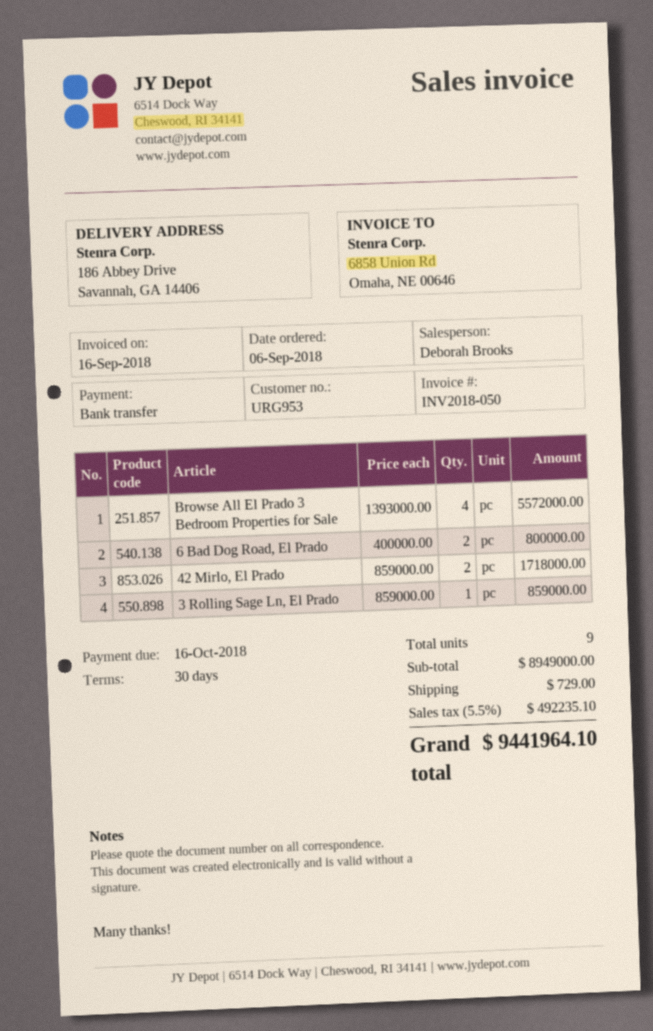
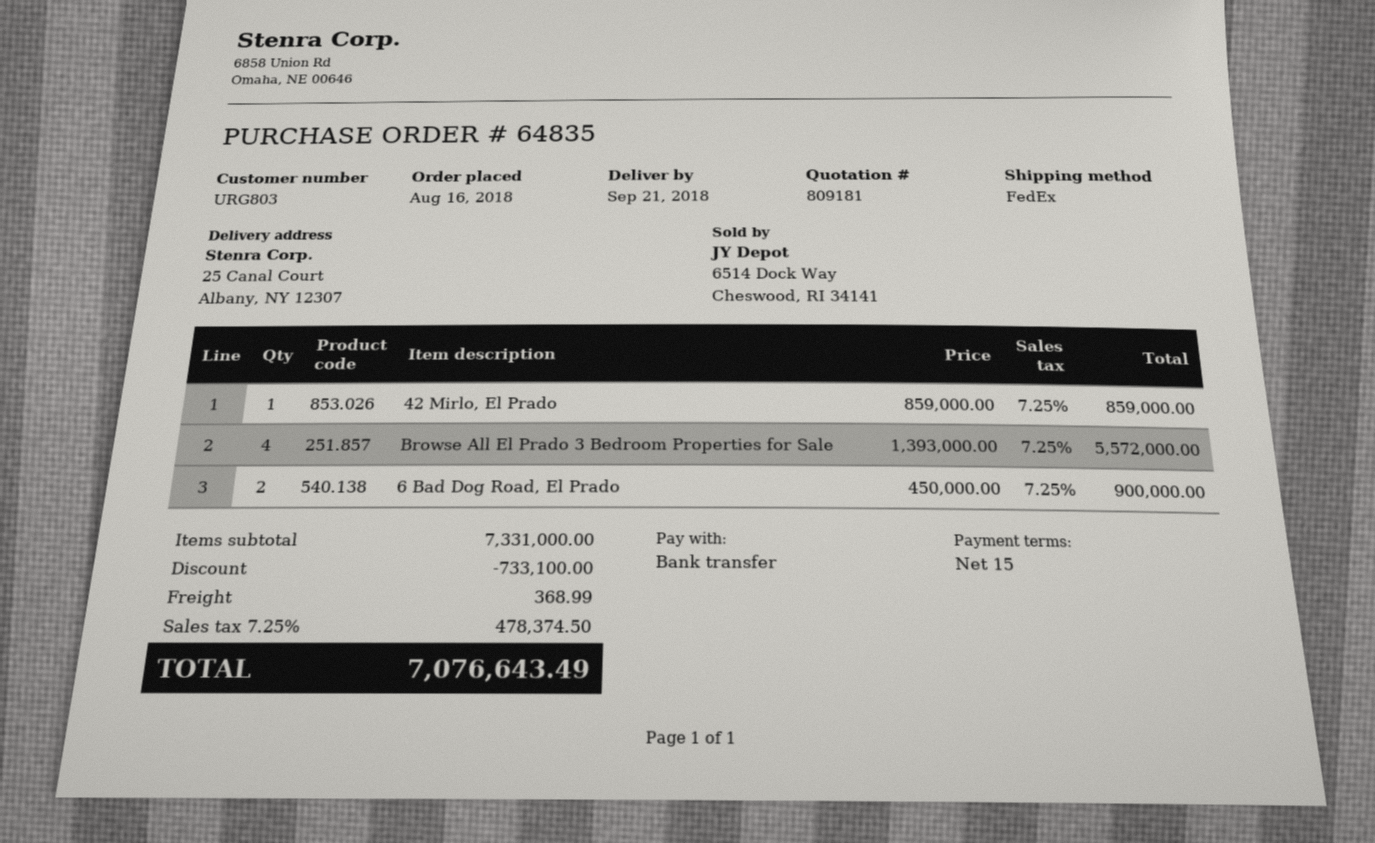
order date: 2018-09-06 -> 2018-08-16
payment terms: 30 days -> 15 days
customer number: URG953 -> URG803
ship to: 186 Abbey Drive, Savannah, GA 14406 -> 25 Canal Court, Albany, NY 12307
6 Bad Dog Road, El Prado: 2 x 400000.00 = 800000.00 -> 2 x 450000.00 = 900000.00
42 Mirlo, El Prado: 2 x 859000.00 = 1718000.00 -> 1 x 859000.00 = 859000.00
3 Rolling Sage Ln, El Prado: 1 x 859000.00 = 859000.00 -> none
subtotal: 8949000.00 -> 7331000.00
discount: none -> 733100.00
shipping: 729.00 -> 368.99
tax: 5.5% = 492235.10 -> 7.25% = 478374.50
total: 9441964.10 -> 7076643.49

